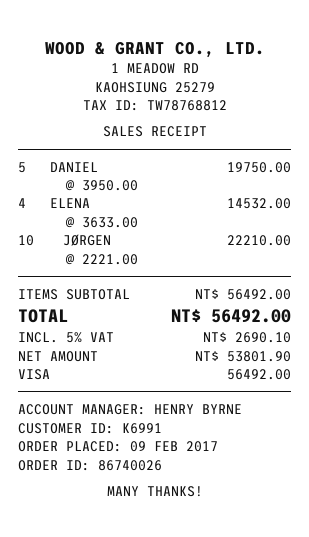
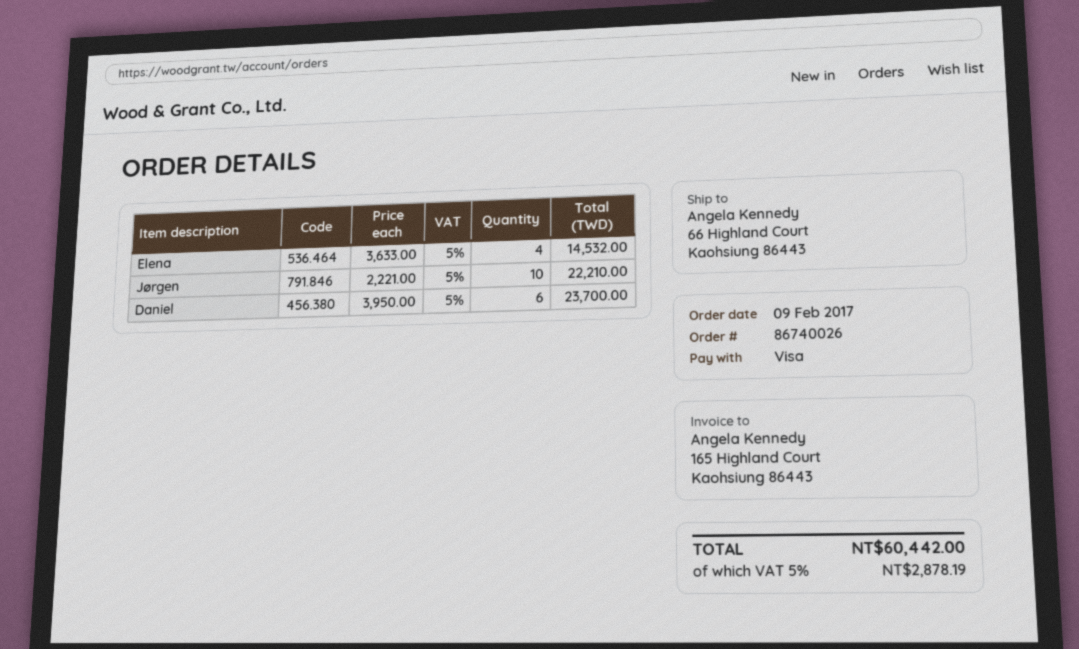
DANIEL: 5 x 3950.00 = 19750.00 -> 6 x 3950.00 = 23700.00
tax: 5% = 2690.10 -> 5% = 2878.19
total: 56492.00 -> 60442.00

